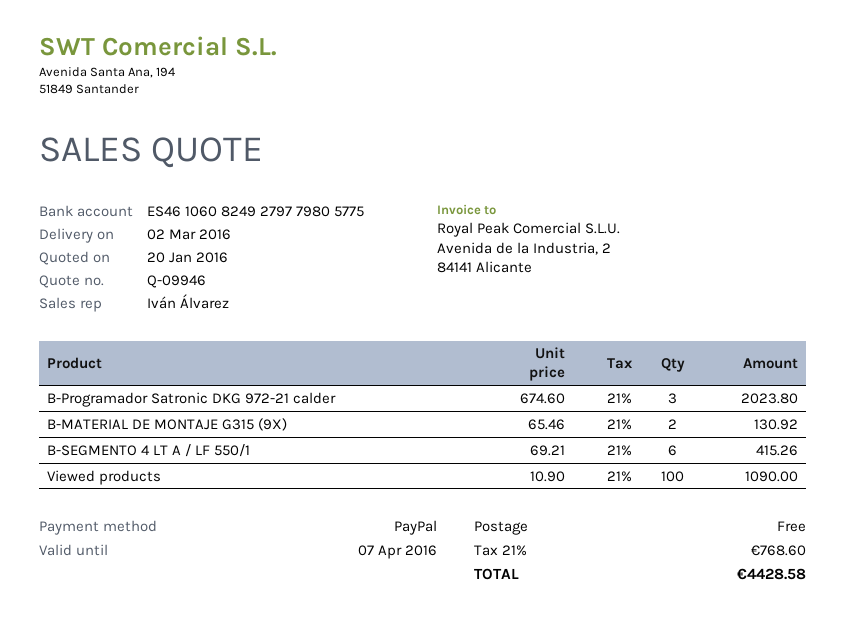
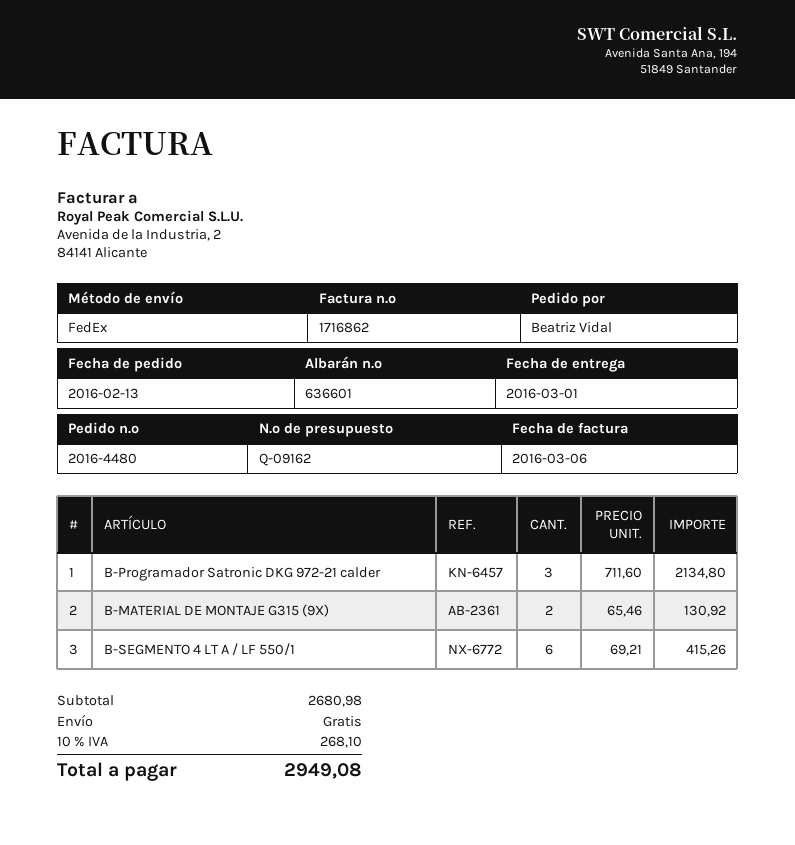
quote number: Q-09946 -> Q-09162
delivery date: 2016-03-02 -> 2016-03-01
B-Programador Satronic DKG 972-21 calder: 3 x 674.60 = 2023.80 -> 3 x 711.60 = 2134.80
Viewed products: 100 x 10.90 = 1090.00 -> none
tax: 21% = 768.60 -> 10% = 268.10
total: 4428.58 -> 2949.08

